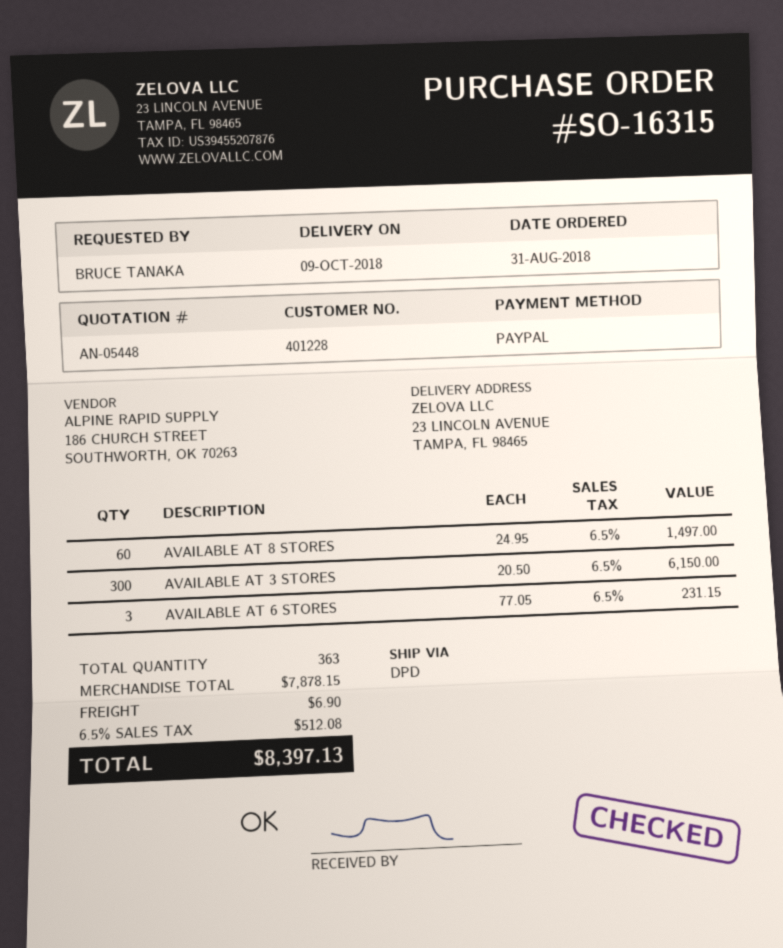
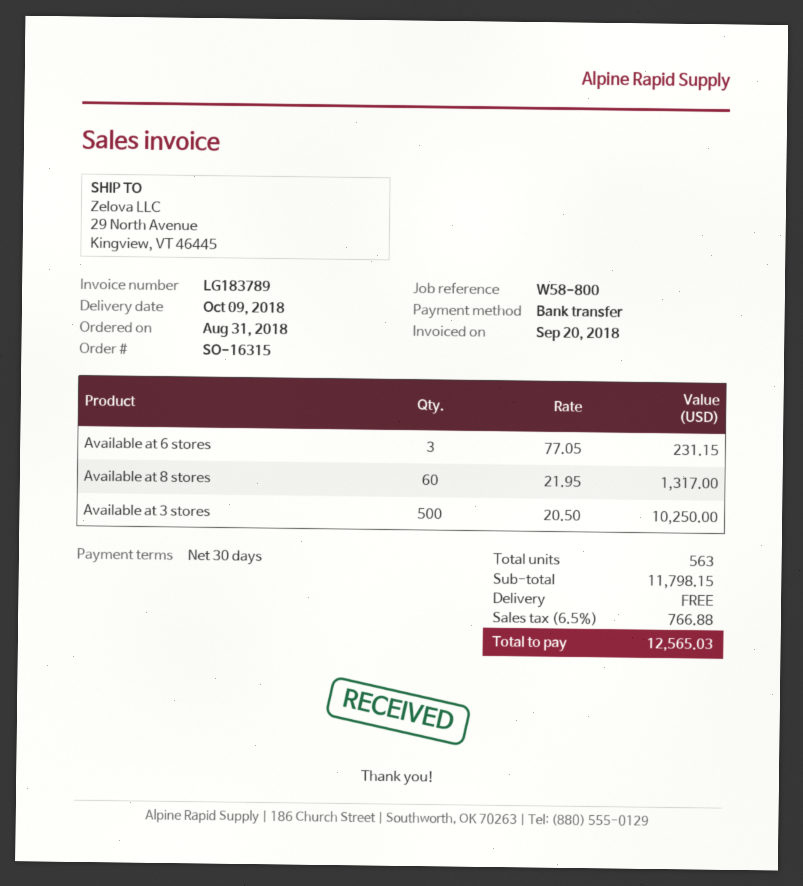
payment method: PayPal -> bank transfer
ship to: 23 LINCOLN AVENUE, TAMPA, FL 98465 -> 29 North Avenue, Kingview, VT 46445
AVAILABLE AT 8 STORES: 60 x 24.95 = 1497.00 -> 60 x 21.95 = 1317.00
AVAILABLE AT 3 STORES: 300 x 20.50 = 6150.00 -> 500 x 20.50 = 10250.00
total quantity: 363 -> 563
subtotal: 7878.15 -> 11798.15
shipping: 6.90 -> 0.00
tax: 6.5% = 512.08 -> 6.5% = 766.88
total: 8397.13 -> 12565.03

